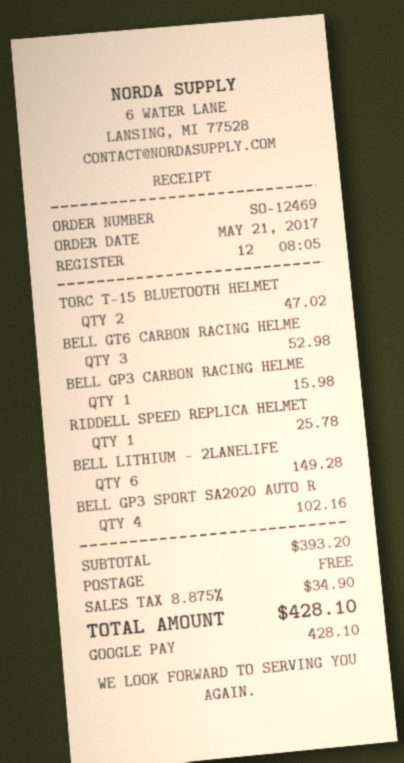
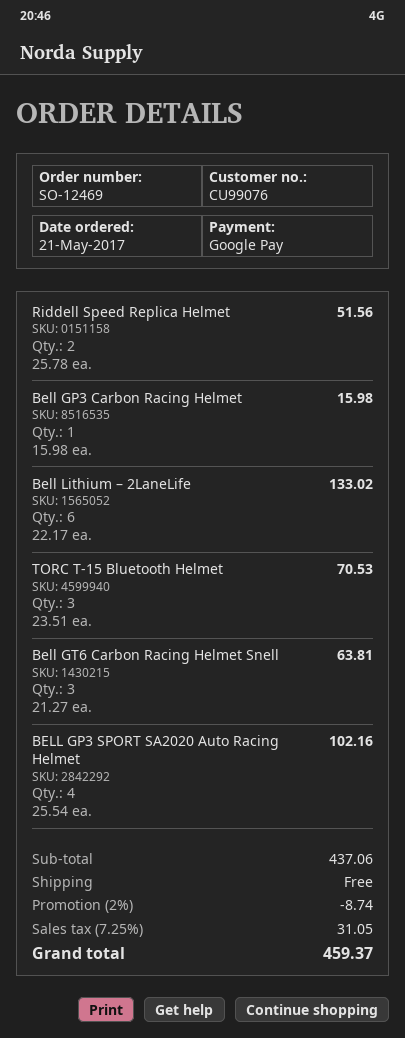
TORC T-15 BLUETOOTH HELMET: 2 for 47.02 -> 3 for 70.53
BELL GT6 CARBON RACING HELME: 3 for 52.98 -> 3 for 63.81
RIDDELL SPEED REPLICA HELMET: 1 for 25.78 -> 2 for 51.56
BELL LITHIUM – 2LANELIFE: 6 for 149.28 -> 6 for 133.02
subtotal: 393.20 -> 437.06
discount: none -> 2% = 8.74
tax: 8.875% = 34.90 -> 7.25% = 31.05
total: 428.10 -> 459.37

